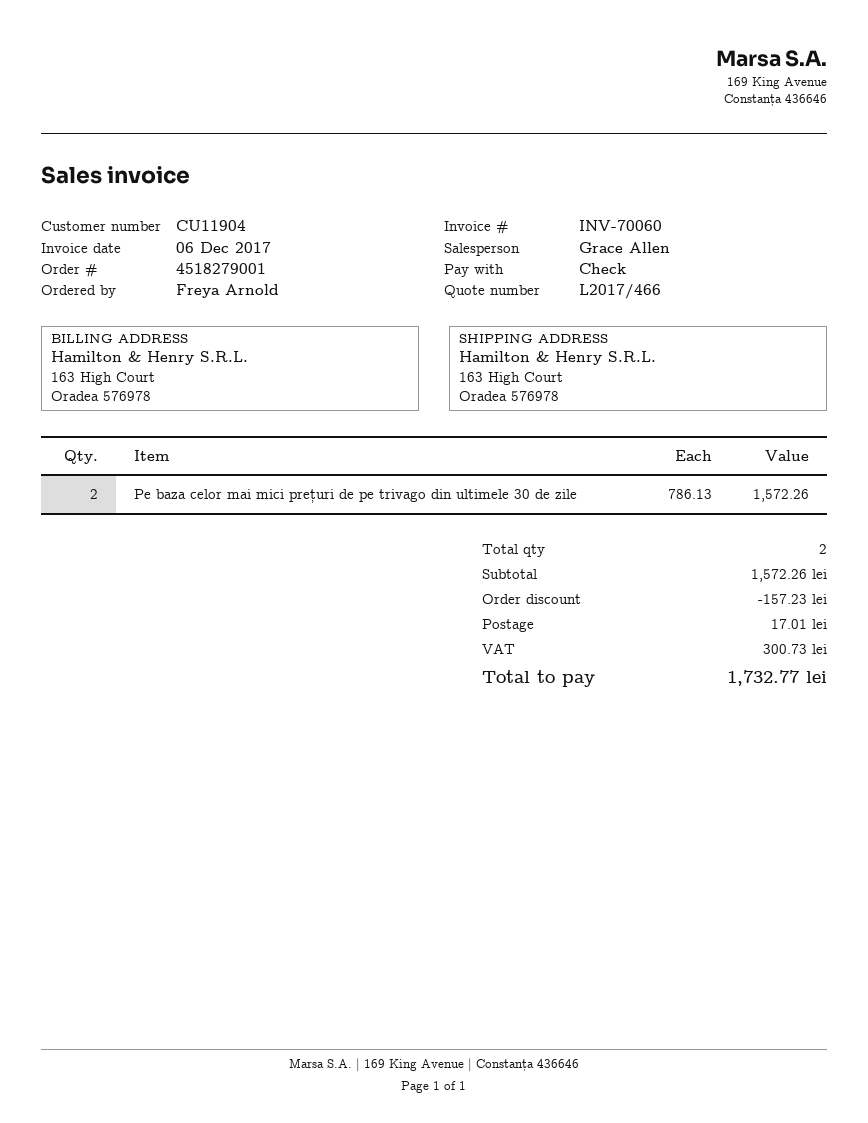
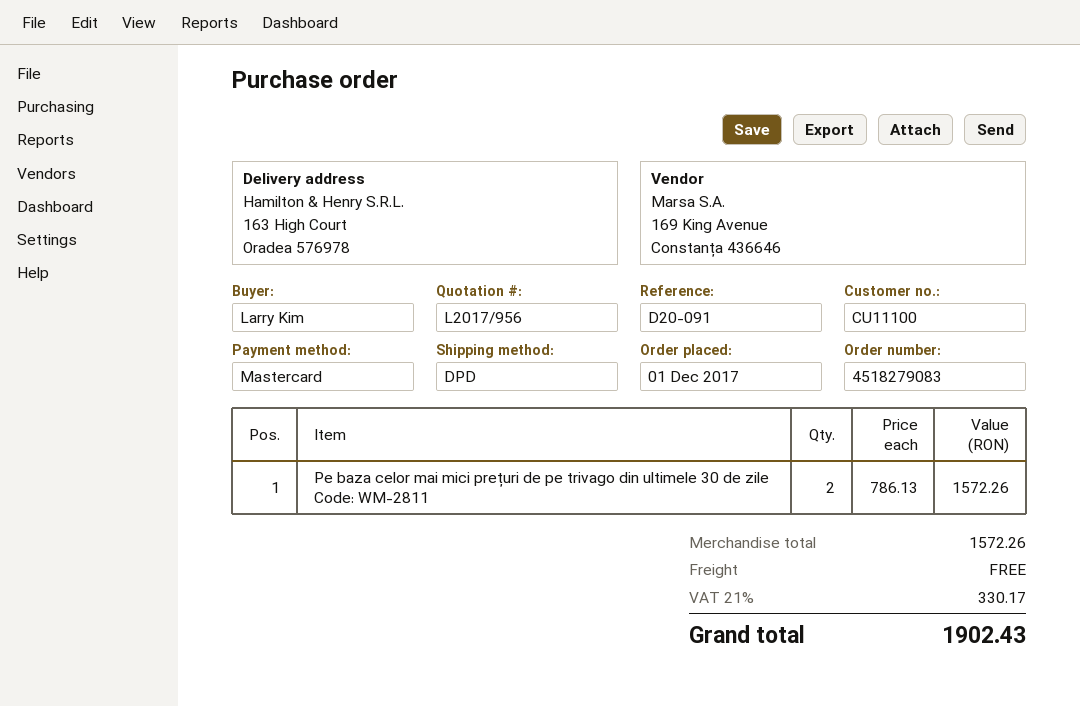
quote number: L2017/466 -> L2017/956
order number: 4518279001 -> 4518279083
customer number: CU11904 -> CU11100
ordered by: Freya Arnold -> Larry Kim
payment method: cheque -> Mastercard
discount: 157.23 -> none
shipping: 17.01 -> 0.00
tax: 300.73 -> 330.17
total: 1732.77 -> 1902.43

